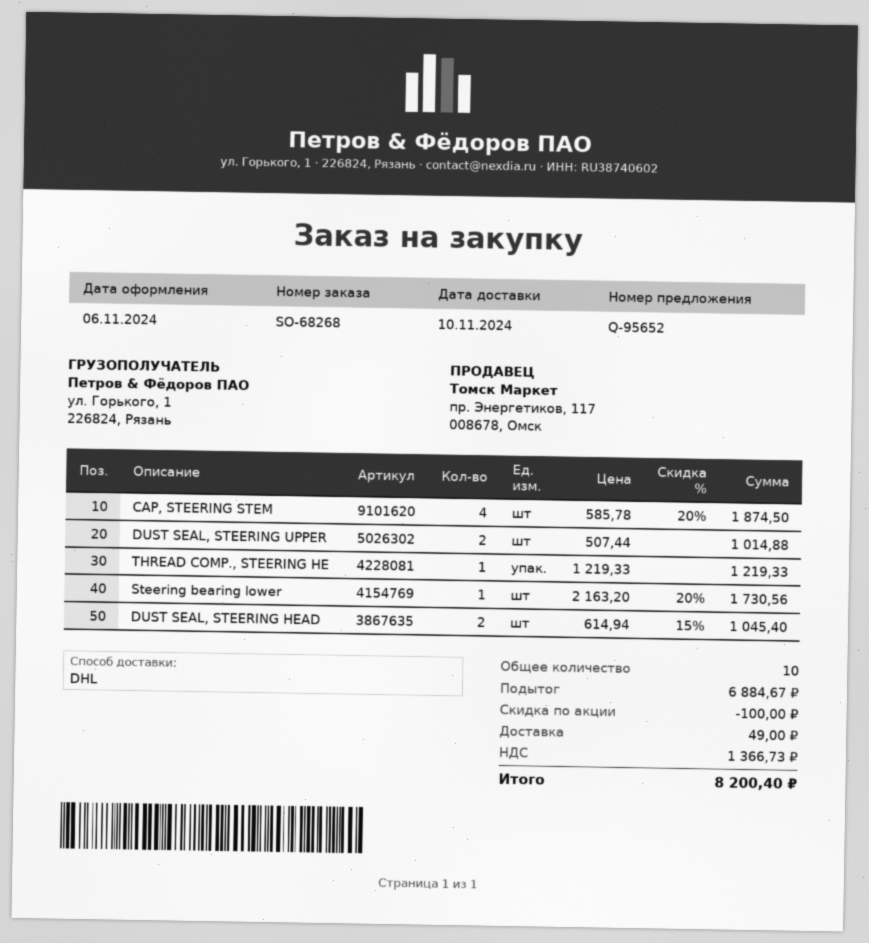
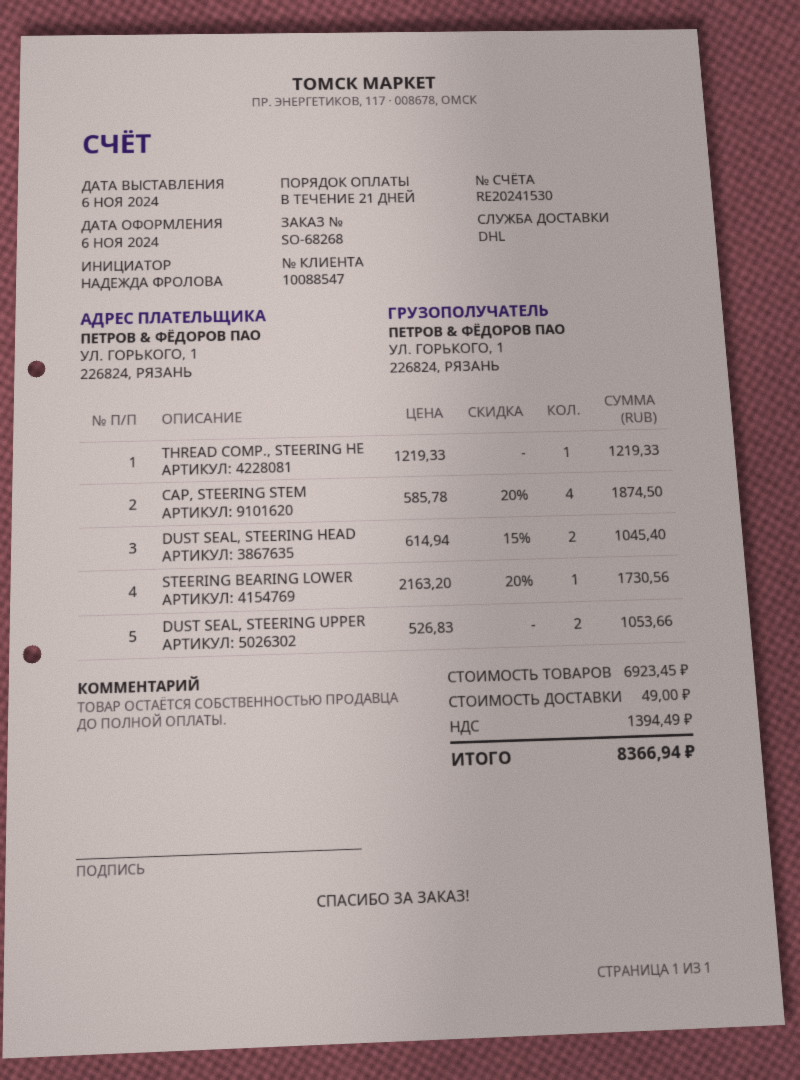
DUST SEAL, STEERING UPPER: 2 x 507.44 = 1014.88 -> 2 x 526.83 = 1053.66
subtotal: 6884.67 -> 6923.45
discount: 100.00 -> none
tax: 1366.73 -> 1394.49
total: 8200.40 -> 8366.94

